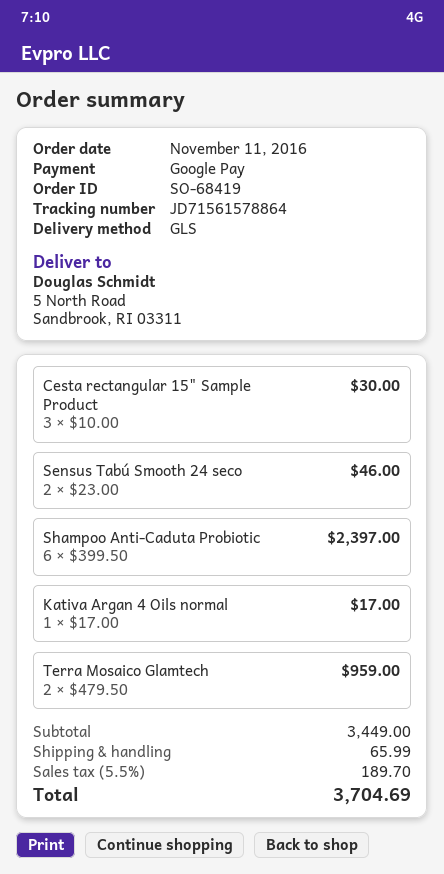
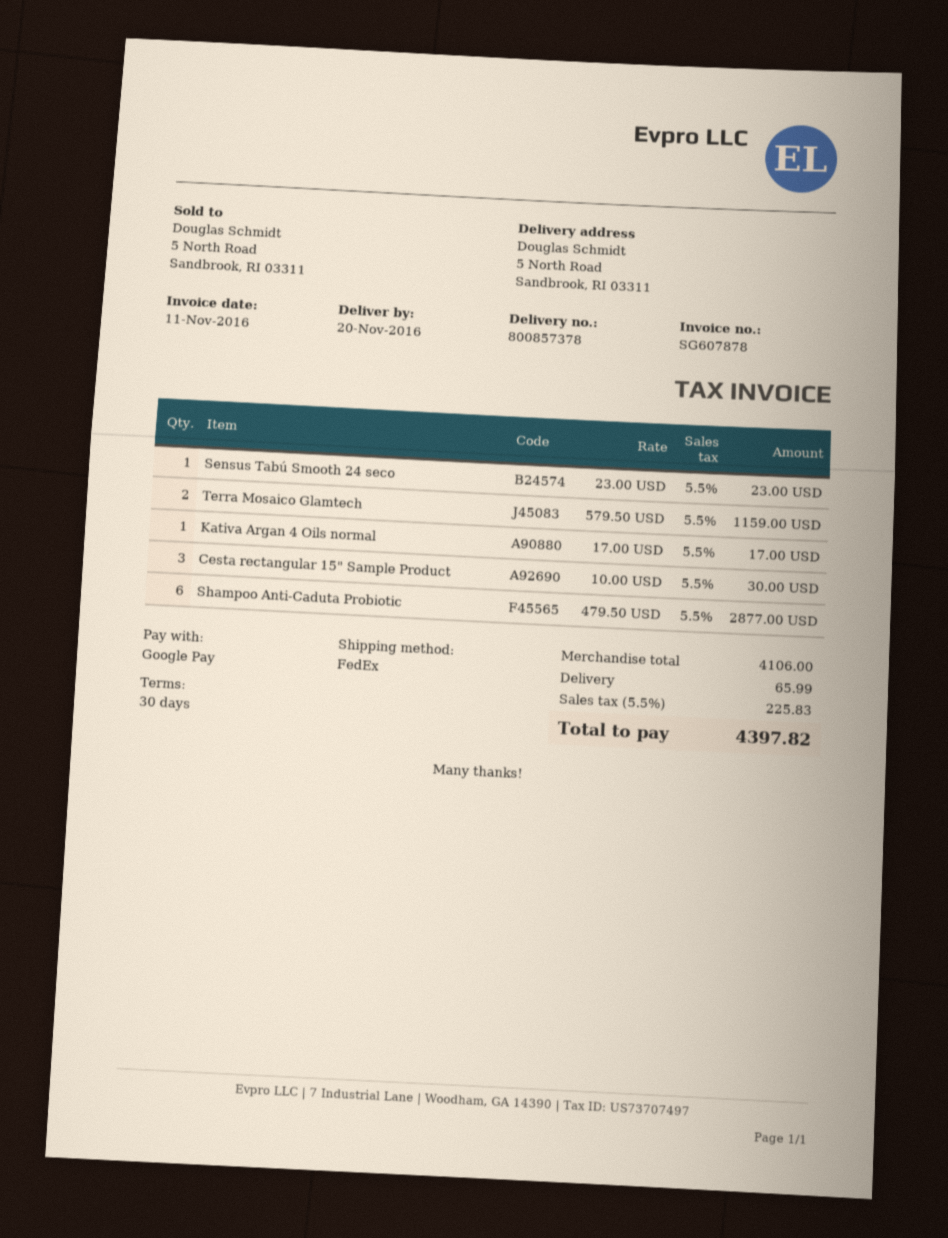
shipping method: GLS -> FedEx
Sensus Tabú Smooth 24 seco: 2 x 23.00 = 46.00 -> 1 x 23.00 = 23.00
Shampoo Anti-Caduta Probiotic: 6 x 399.50 = 2397.00 -> 6 x 479.50 = 2877.00
Terra Mosaico Glamtech: 2 x 479.50 = 959.00 -> 2 x 579.50 = 1159.00
subtotal: 3449.00 -> 4106.00
tax: 5.5% = 189.70 -> 5.5% = 225.83
total: 3704.69 -> 4397.82

